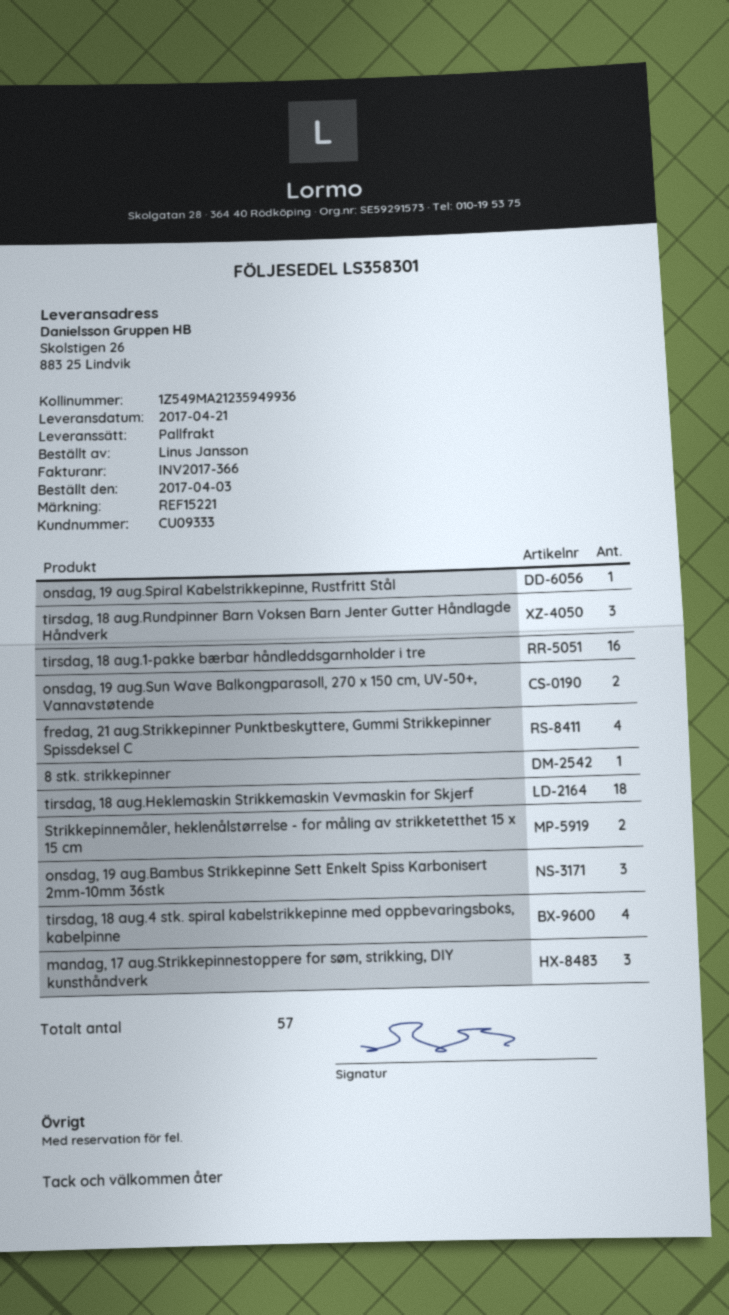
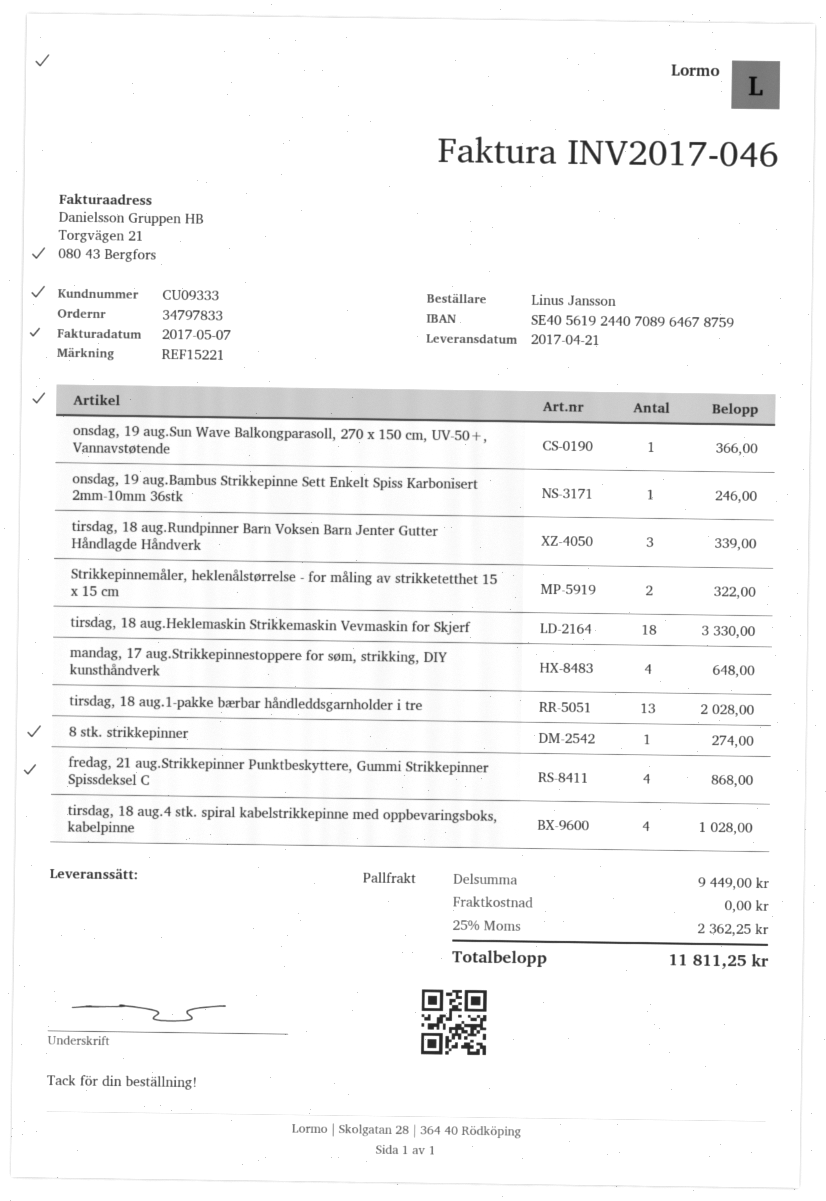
invoice number: INV2017-366 -> INV2017-046
onsdag, 19 aug.Spiral Kabelstrikkepinne, Rustfritt Stål: 1 -> none
tirsdag, 18 aug.1-pakke bærbar håndleddsgarnholder i tre: 16 -> 13
onsdag, 19 aug.Sun Wave Balkongparasoll, 270 x 150 cm, UV-50+, Vannavstøtende: 2 -> 1
onsdag, 19 aug.Bambus Strikkepinne Sett Enkelt Spiss Karbonisert 2mm-10mm 36stk: 3 -> 1
mandag, 17 aug.Strikkepinnestoppere for søm, strikking, DIY kunsthåndverk: 3 -> 4

